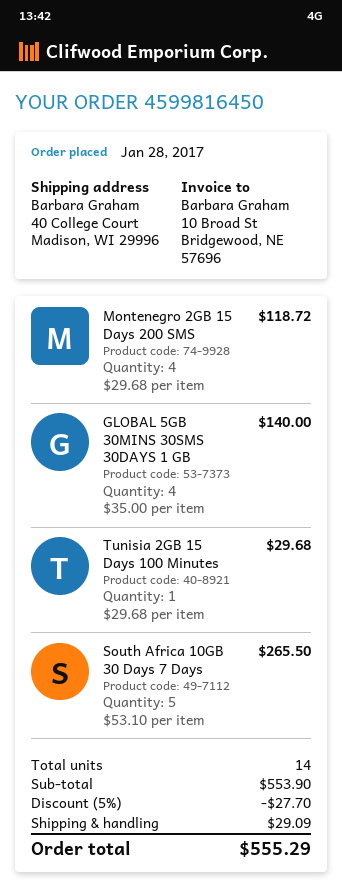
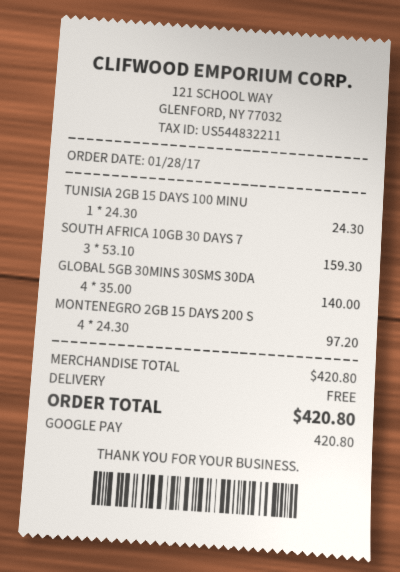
Montenegro 2GB 15 Days 200 SMS: 4 x 29.68 = 118.72 -> 4 x 24.30 = 97.20
Tunisia 2GB 15 Days 100 Minutes: 1 x 29.68 = 29.68 -> 1 x 24.30 = 24.30
South Africa 10GB 30 Days 7 Days: 5 x 53.10 = 265.50 -> 3 x 53.10 = 159.30
subtotal: 553.90 -> 420.80
discount: 5% = 27.70 -> none
shipping: 29.09 -> 0.00
total: 555.29 -> 420.80

